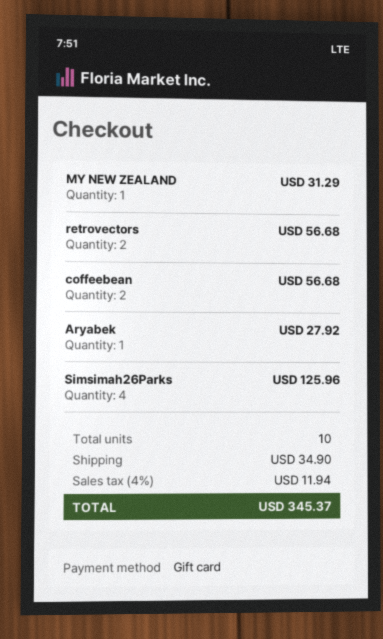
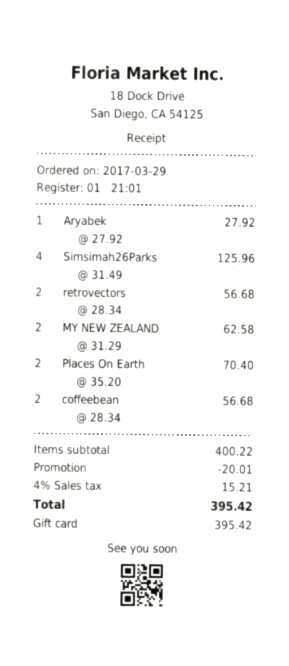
MY NEW ZEALAND: 1 for 31.29 -> 2 for 62.58
Places On Earth: none -> 2 for 70.40
discount: none -> 20.01
shipping: 34.90 -> none
tax: 4% = 11.94 -> 4% = 15.21
total: 345.37 -> 395.42

